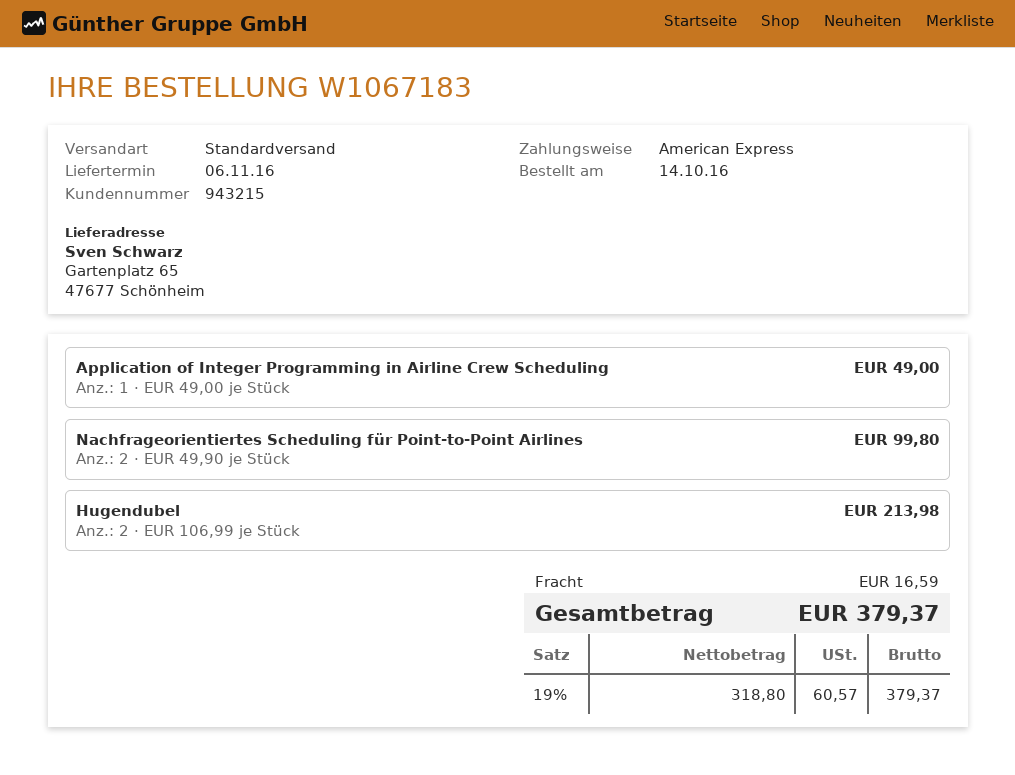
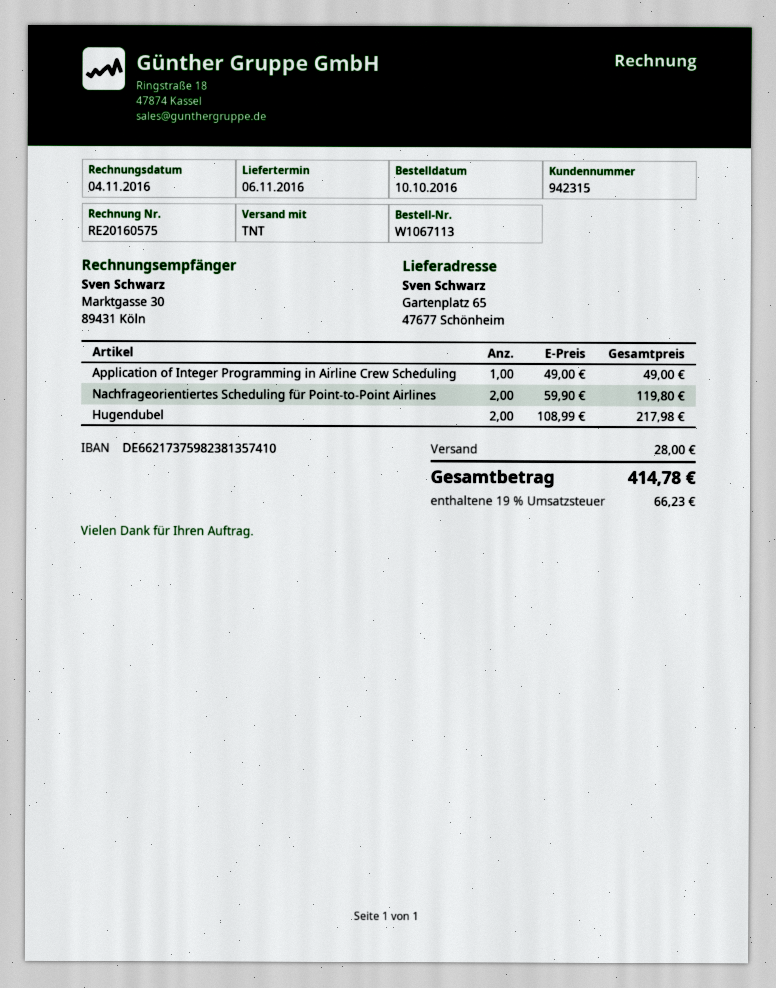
order number: W1067183 -> W1067113
order date: 2016-10-14 -> 2016-10-10
customer number: 943215 -> 942315
shipping method: standard -> TNT
Nachfrageorientiertes Scheduling für Point-to-Point Airlines: 2 x 49.90 = 99.80 -> 2 x 59.90 = 119.80
Hugendubel: 2 x 106.99 = 213.98 -> 2 x 108.99 = 217.98
shipping: 16.59 -> 28.00
tax: 19% = 60.57 -> 19% = 66.23
total: 379.37 -> 414.78

